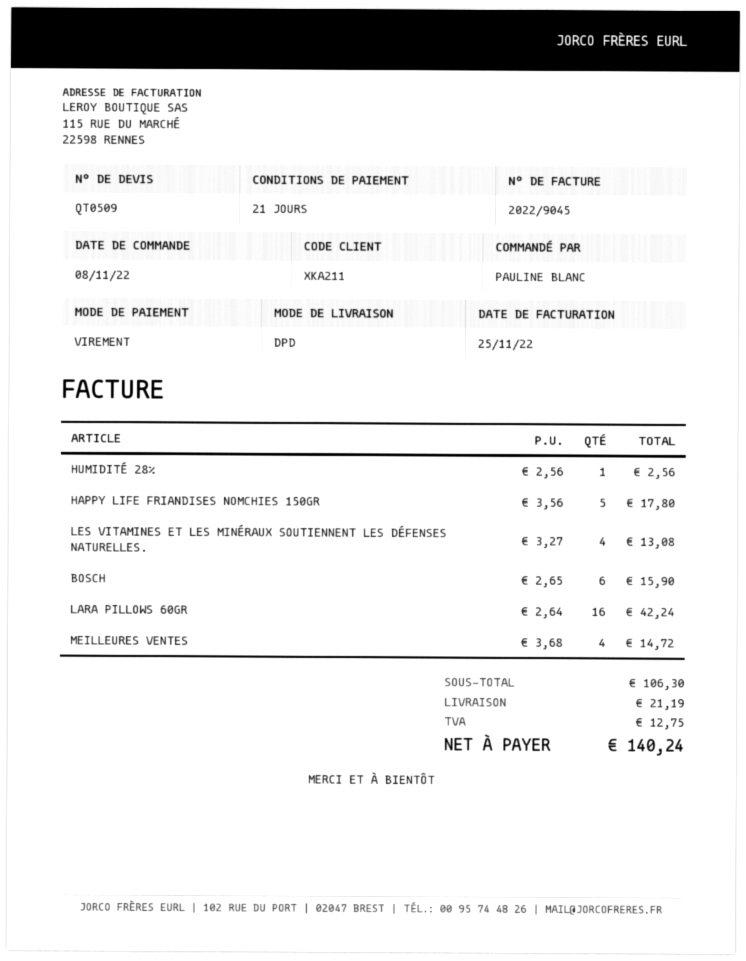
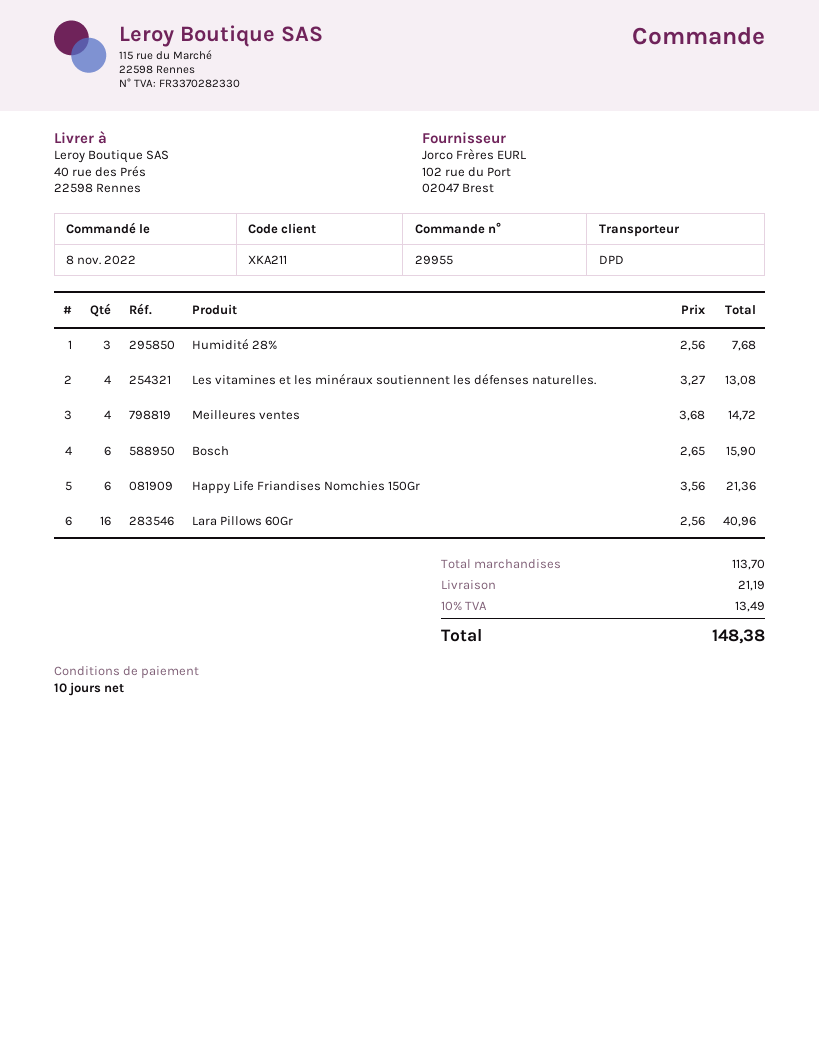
payment terms: 21 days -> 10 days
HUMIDITÉ 28%: 1 x 2.56 = 2.56 -> 3 x 2.56 = 7.68
HAPPY LIFE FRIANDISES NOMCHIES 150GR: 5 x 3.56 = 17.80 -> 6 x 3.56 = 21.36
LARA PILLOWS 60GR: 16 x 2.64 = 42.24 -> 16 x 2.56 = 40.96
subtotal: 106.30 -> 113.70
tax: 12.75 -> 13.49
total: 140.24 -> 148.38

